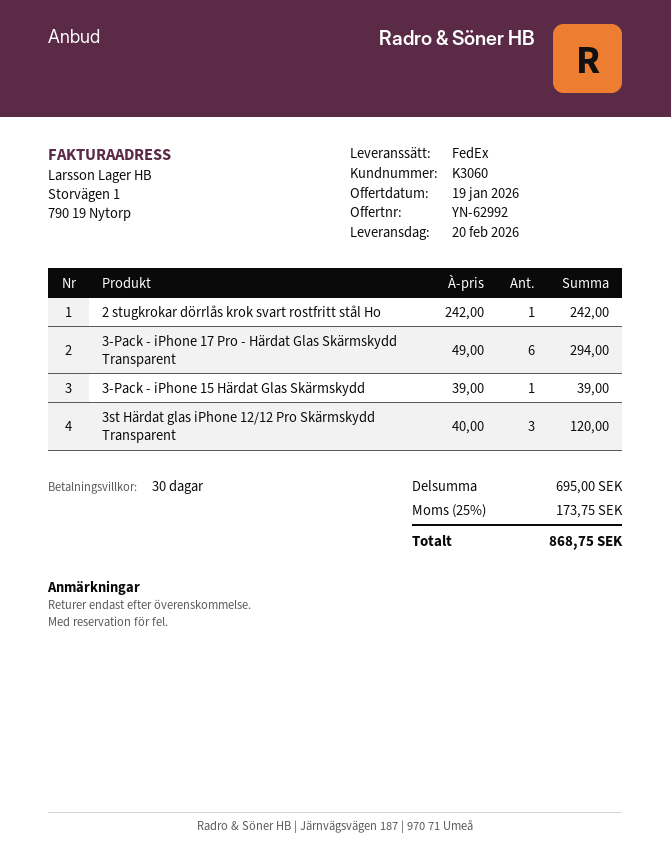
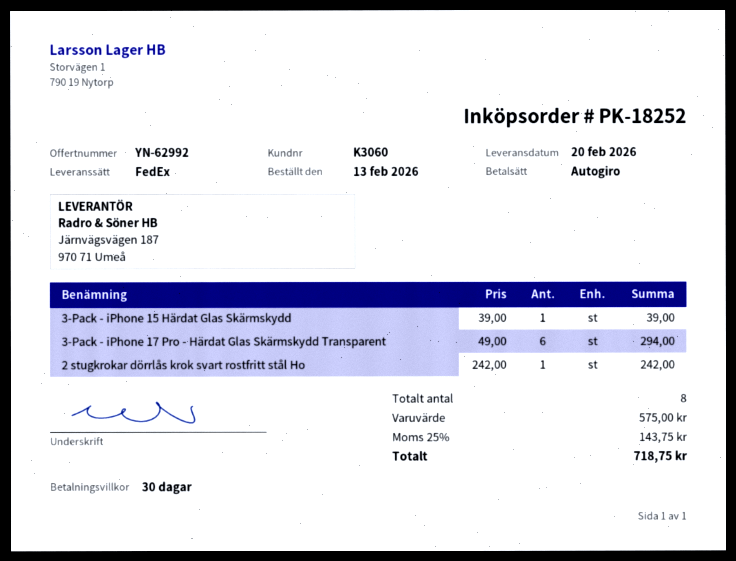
3st Härdat glas iPhone 12/12 Pro Skärmskydd Transparent: 3 x 40.00 = 120.00 -> none
subtotal: 695.00 -> 575.00
tax: 25% = 173.75 -> 25% = 143.75
total: 868.75 -> 718.75

